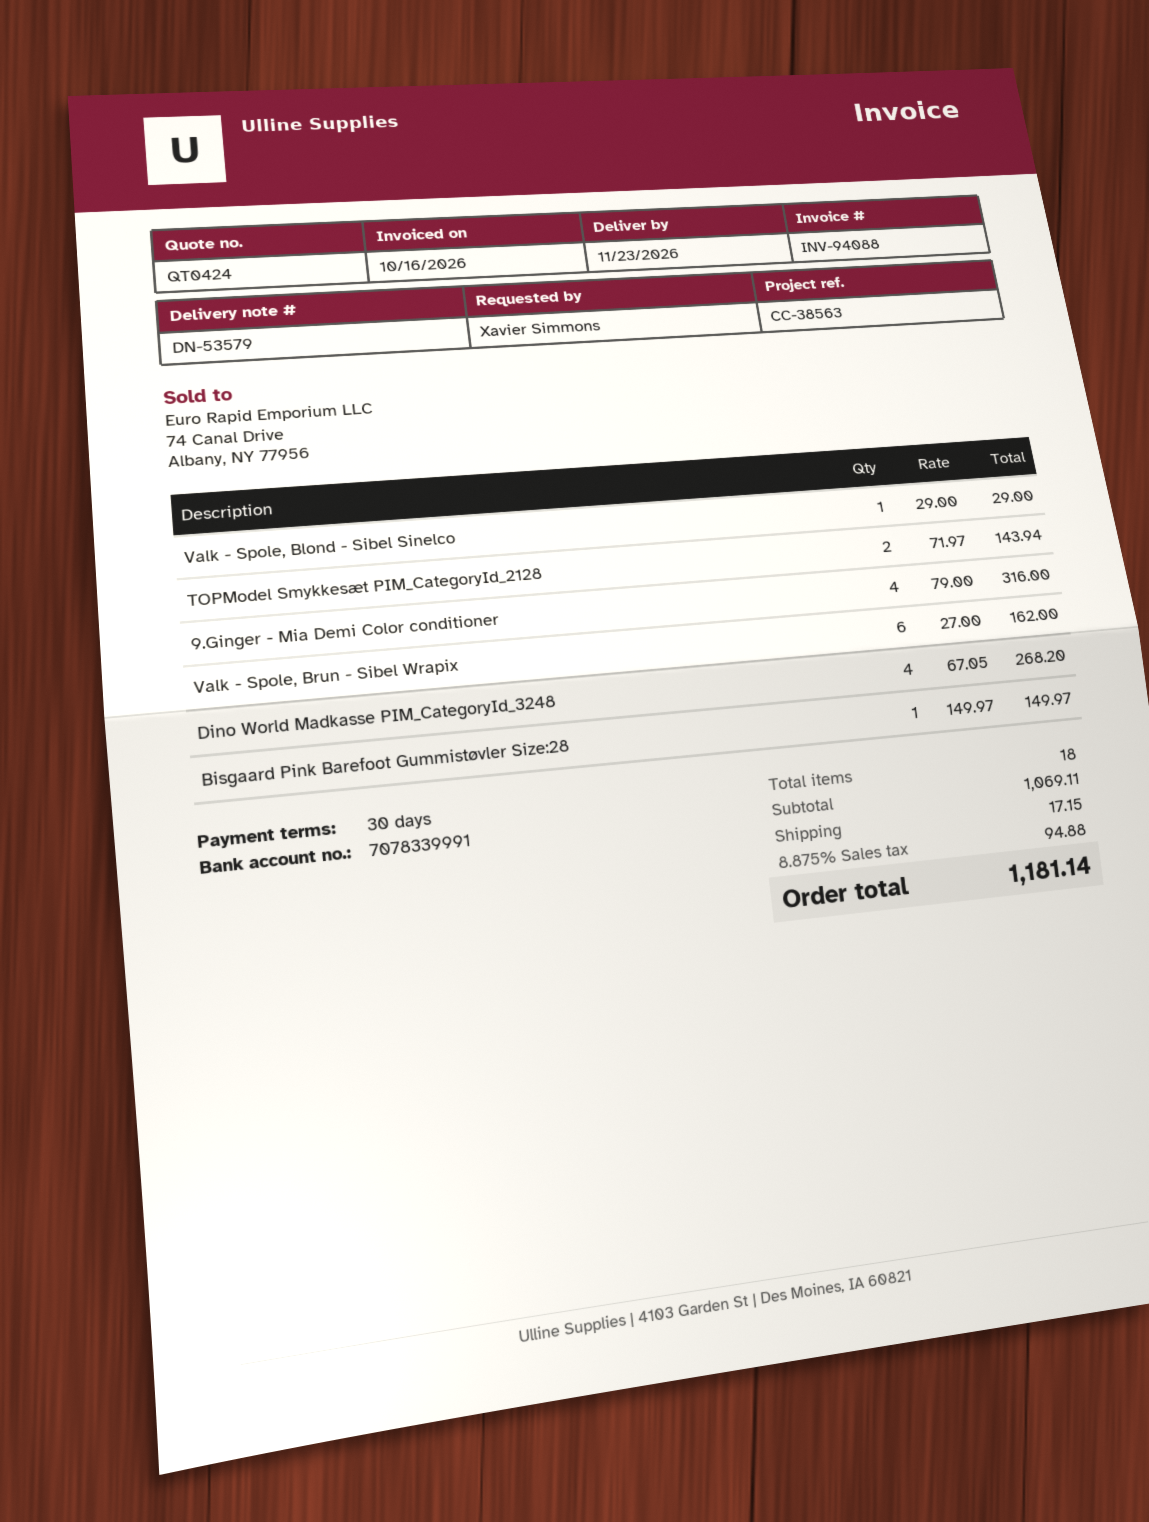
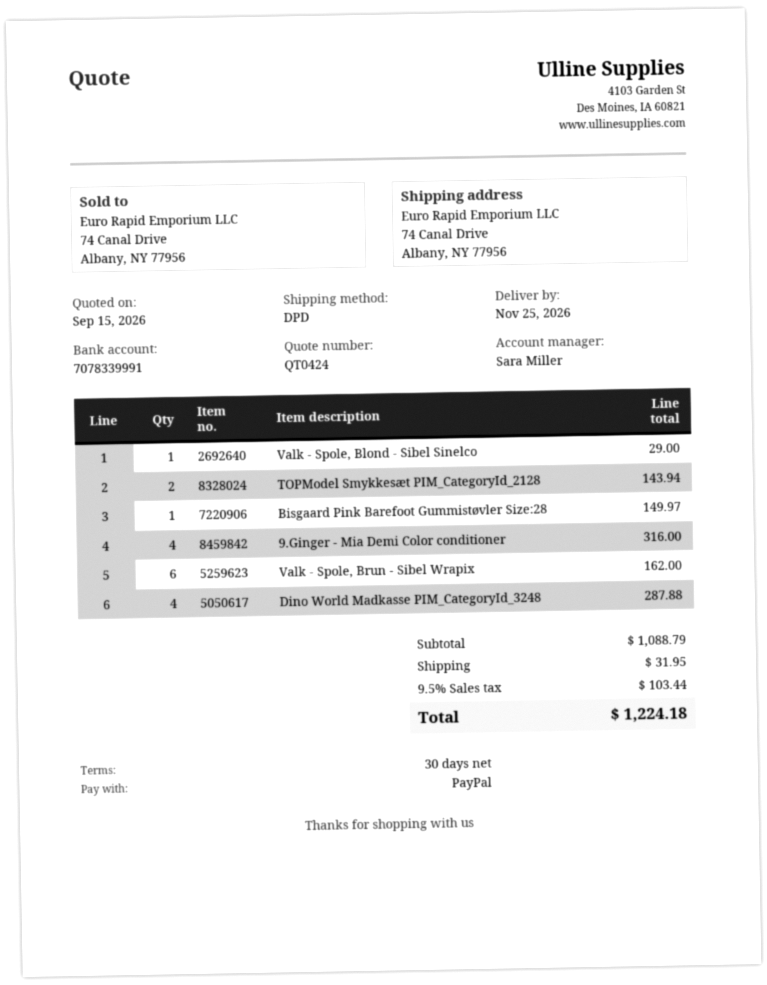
delivery date: 2026-11-23 -> 2026-11-25
Dino World Madkasse PIM_CategoryId_3248: 4 for 268.20 -> 4 for 287.88
subtotal: 1069.11 -> 1088.79
shipping: 17.15 -> 31.95
tax: 8.875% = 94.88 -> 9.5% = 103.44
total: 1181.14 -> 1224.18

